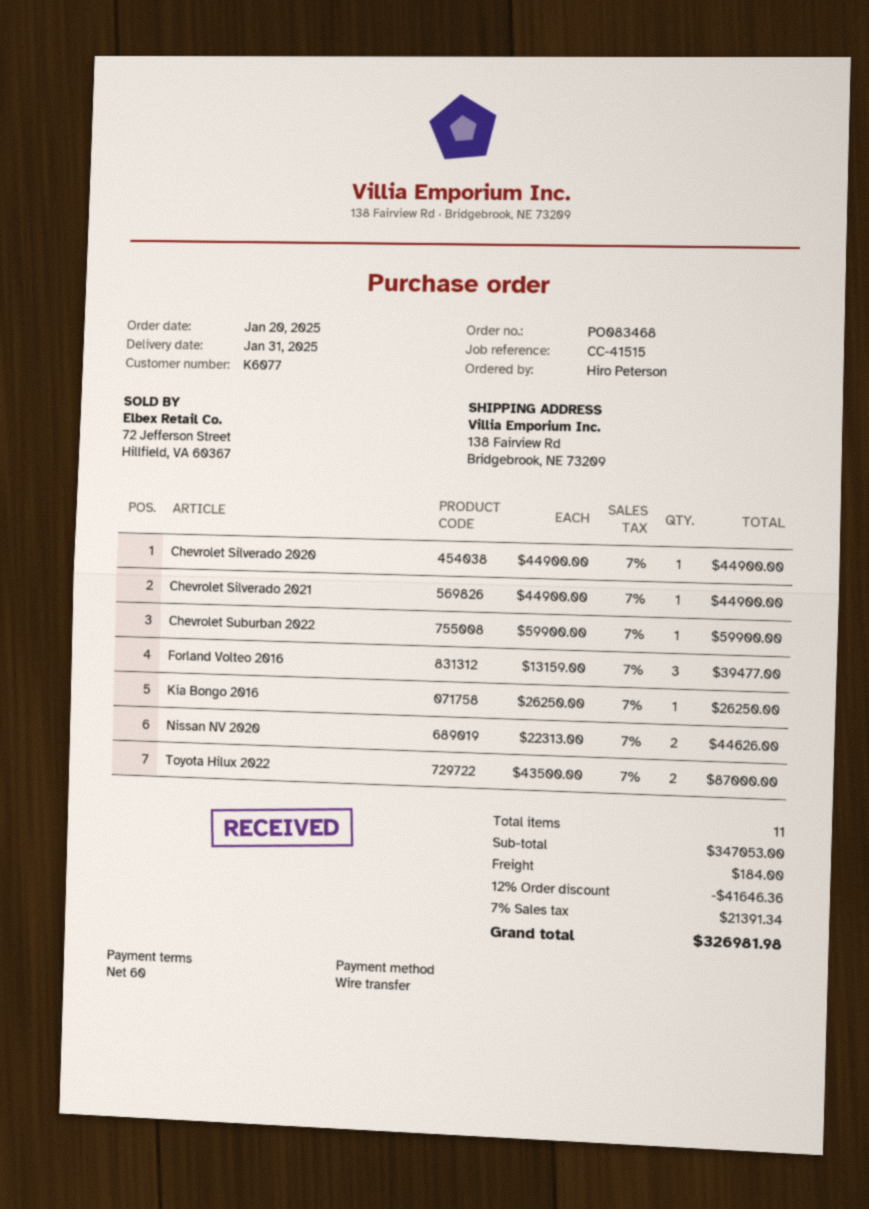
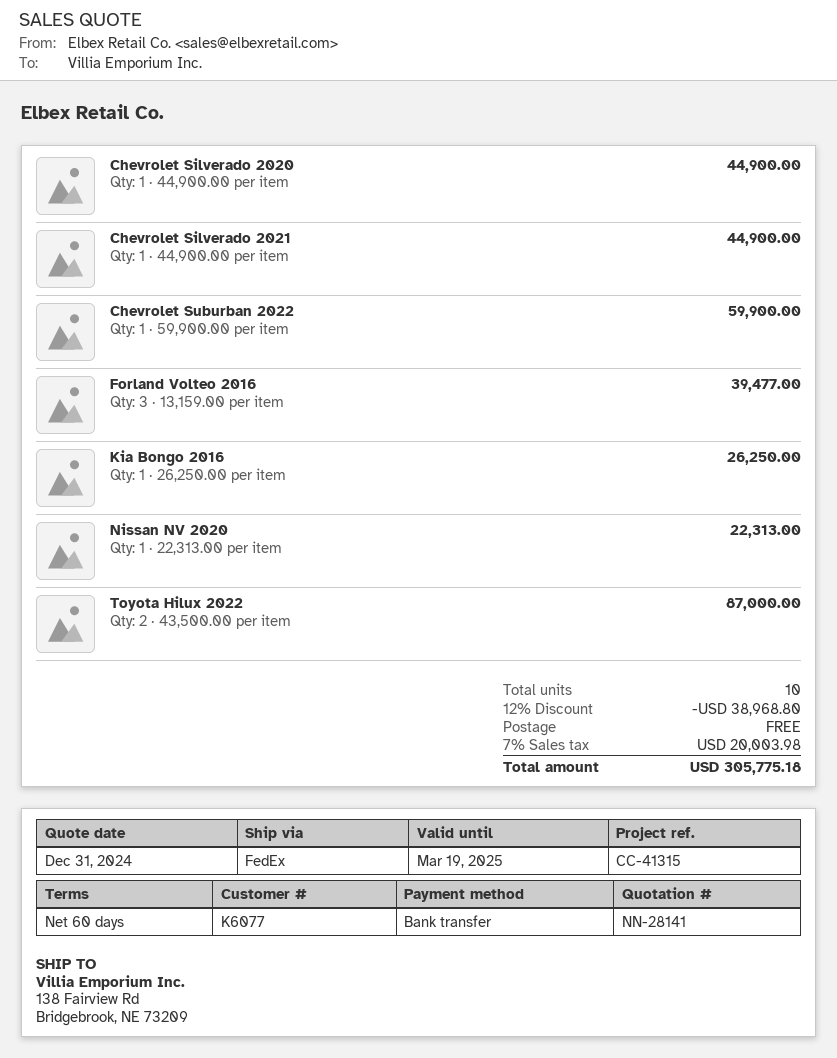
reference: CC-41515 -> CC-41315
Nissan NV 2020: 2 x 22313.00 = 44626.00 -> 1 x 22313.00 = 22313.00
total quantity: 11 -> 10
discount: 12% = 41646.36 -> 12% = 38968.80
shipping: 184.00 -> 0.00
tax: 7% = 21391.34 -> 7% = 20003.98
total: 326981.98 -> 305775.18

